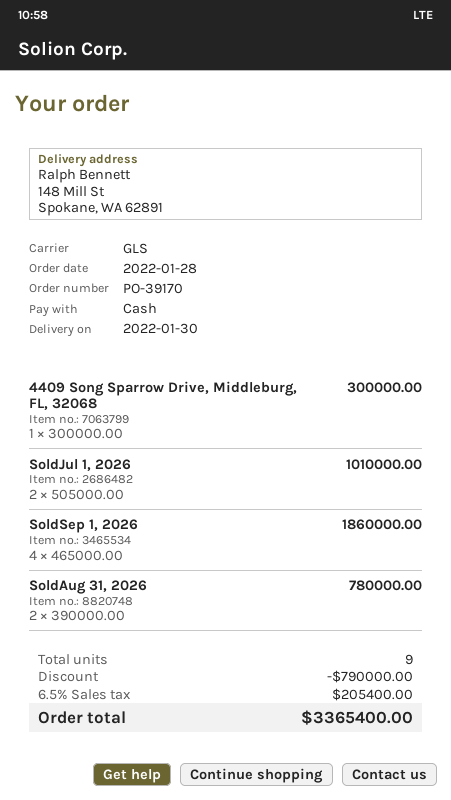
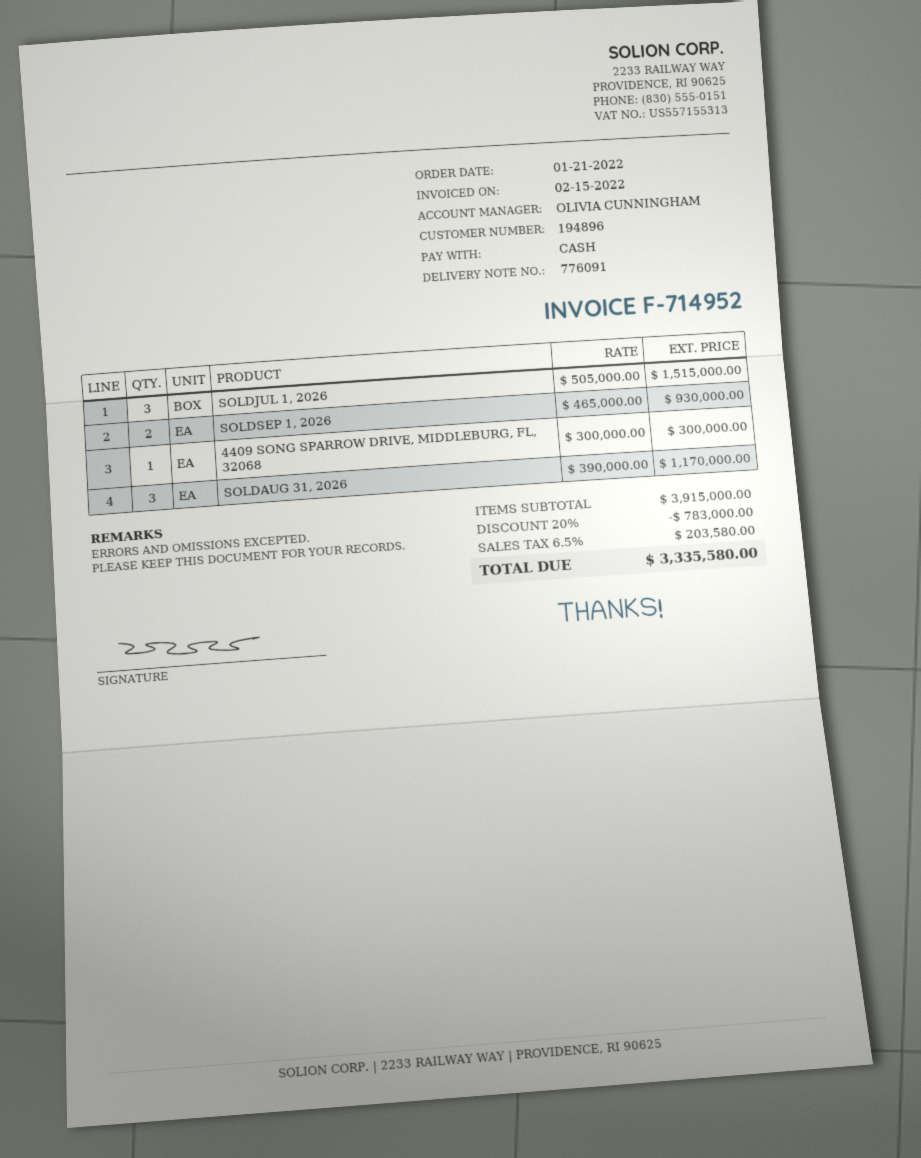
order date: 2022-01-28 -> 2022-01-21
SoldJul 1, 2026: 2 x 505000.00 = 1010000.00 -> 3 x 505000.00 = 1515000.00
SoldSep 1, 2026: 4 x 465000.00 = 1860000.00 -> 2 x 465000.00 = 930000.00
SoldAug 31, 2026: 2 x 390000.00 = 780000.00 -> 3 x 390000.00 = 1170000.00
discount: 790000.00 -> 783000.00
tax: 6.5% = 205400.00 -> 6.5% = 203580.00
total: 3365400.00 -> 3335580.00

